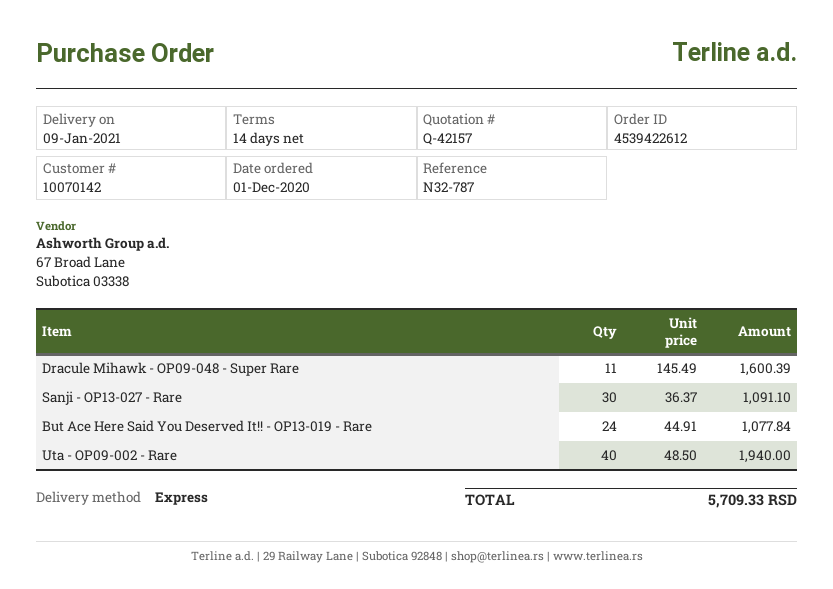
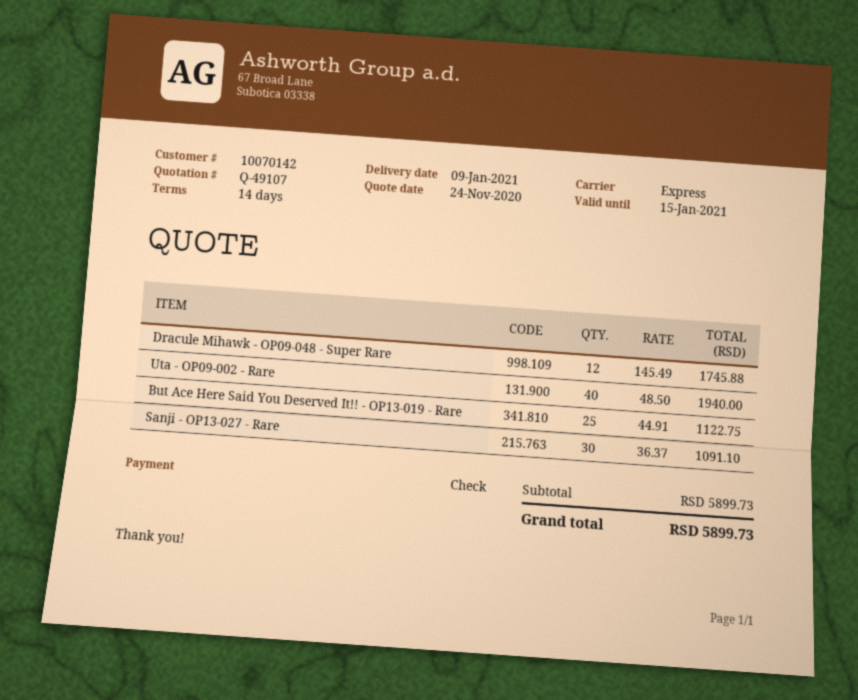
quote number: Q-42157 -> Q-49107
Dracule Mihawk - OP09-048 - Super Rare: 11 x 145.49 = 1600.39 -> 12 x 145.49 = 1745.88
But Ace Here Said You Deserved It!! - OP13-019 - Rare: 24 x 44.91 = 1077.84 -> 25 x 44.91 = 1122.75
total: 5709.33 -> 5899.73

